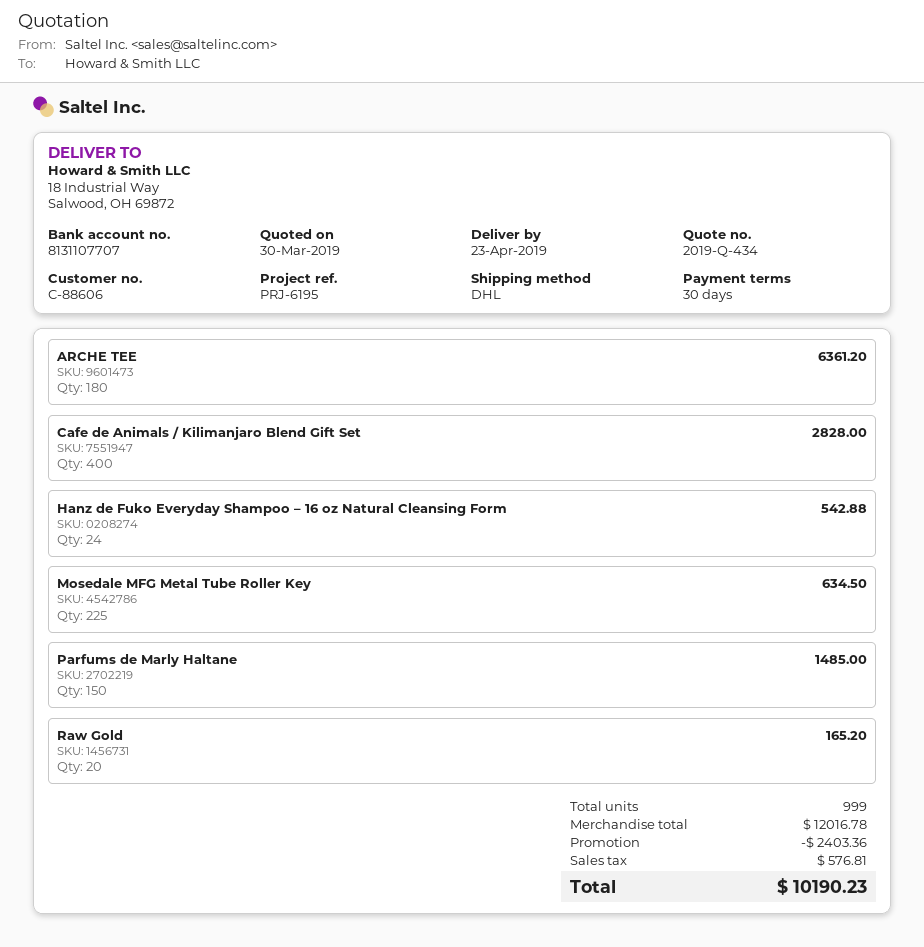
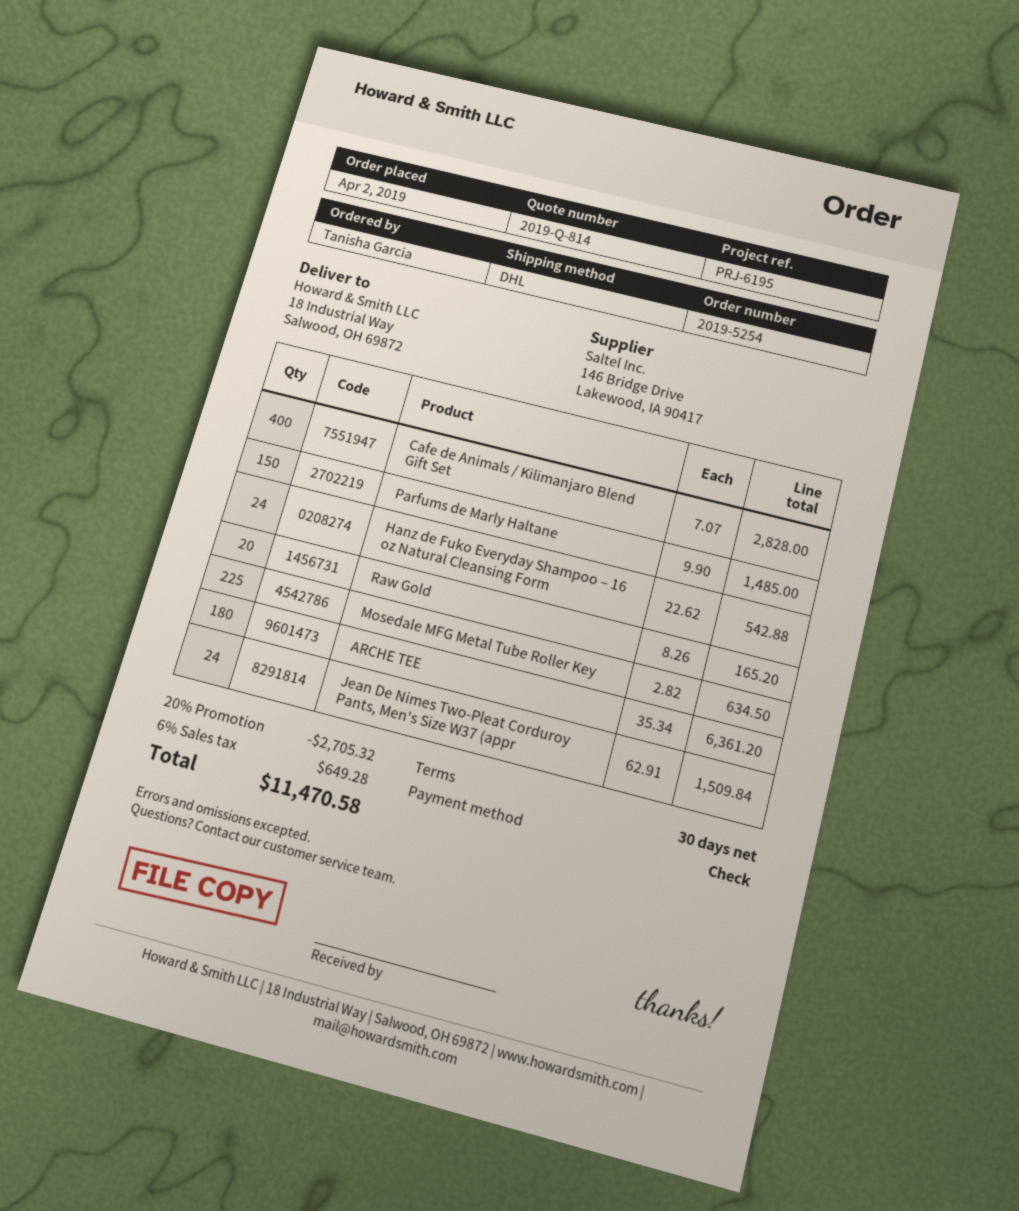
quote number: 2019-Q-434 -> 2019-Q-814
Jean De Nimes Two-Pleat Corduroy Pants, Men's Size W37 (appr: none -> 24 for 1509.84
discount: 2403.36 -> 2705.32
tax: 576.81 -> 649.28
total: 10190.23 -> 11470.58

